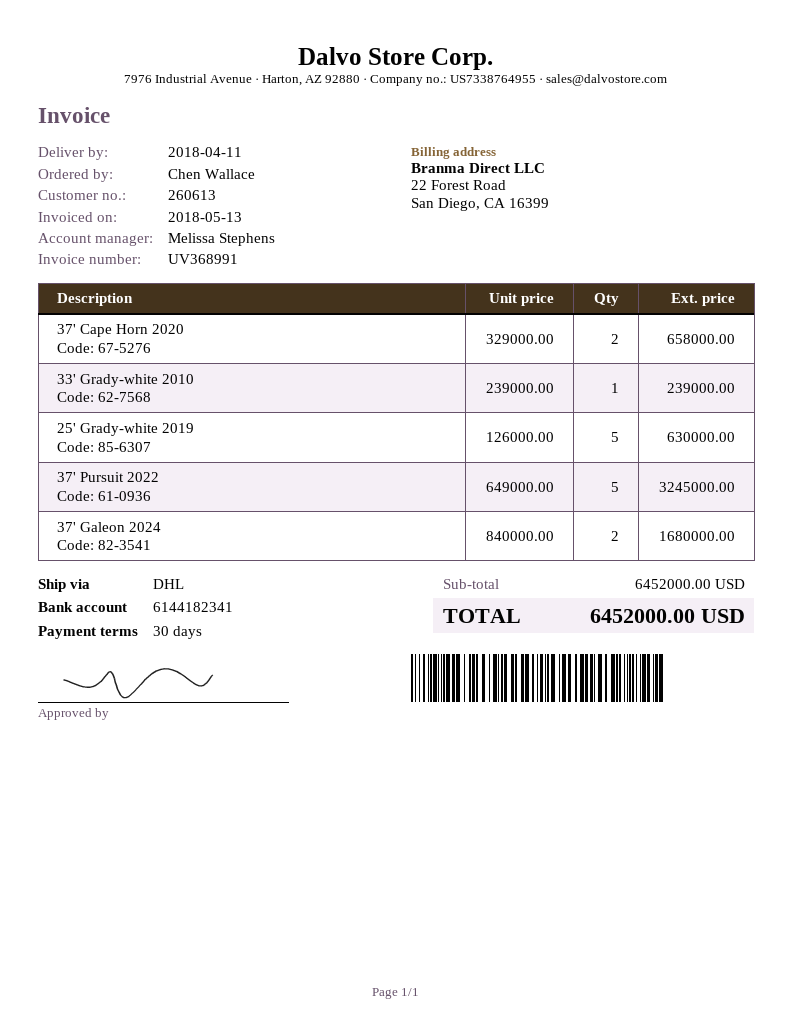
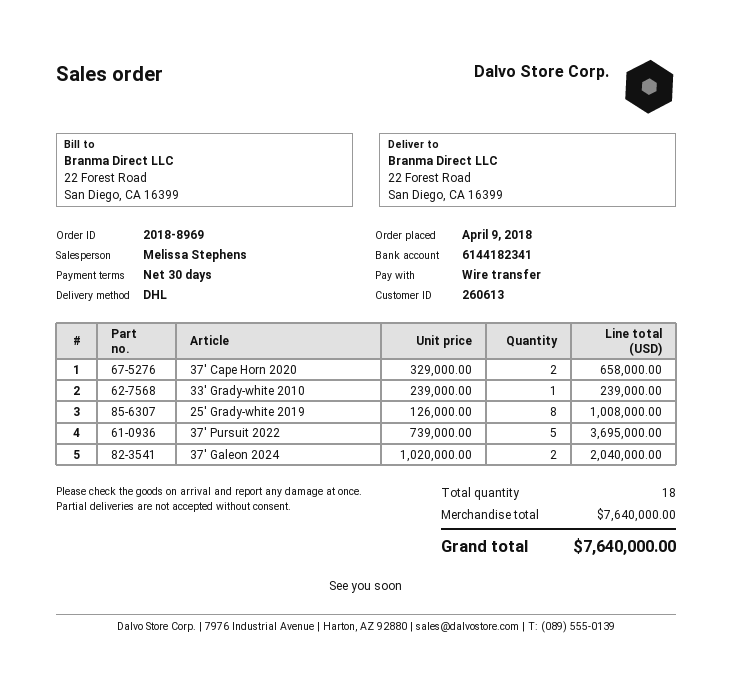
25' Grady-white 2019: 5 x 126000.00 = 630000.00 -> 8 x 126000.00 = 1008000.00
37' Pursuit 2022: 5 x 649000.00 = 3245000.00 -> 5 x 739000.00 = 3695000.00
37' Galeon 2024: 2 x 840000.00 = 1680000.00 -> 2 x 1020000.00 = 2040000.00
subtotal: 6452000.00 -> 7640000.00
total: 6452000.00 -> 7640000.00

